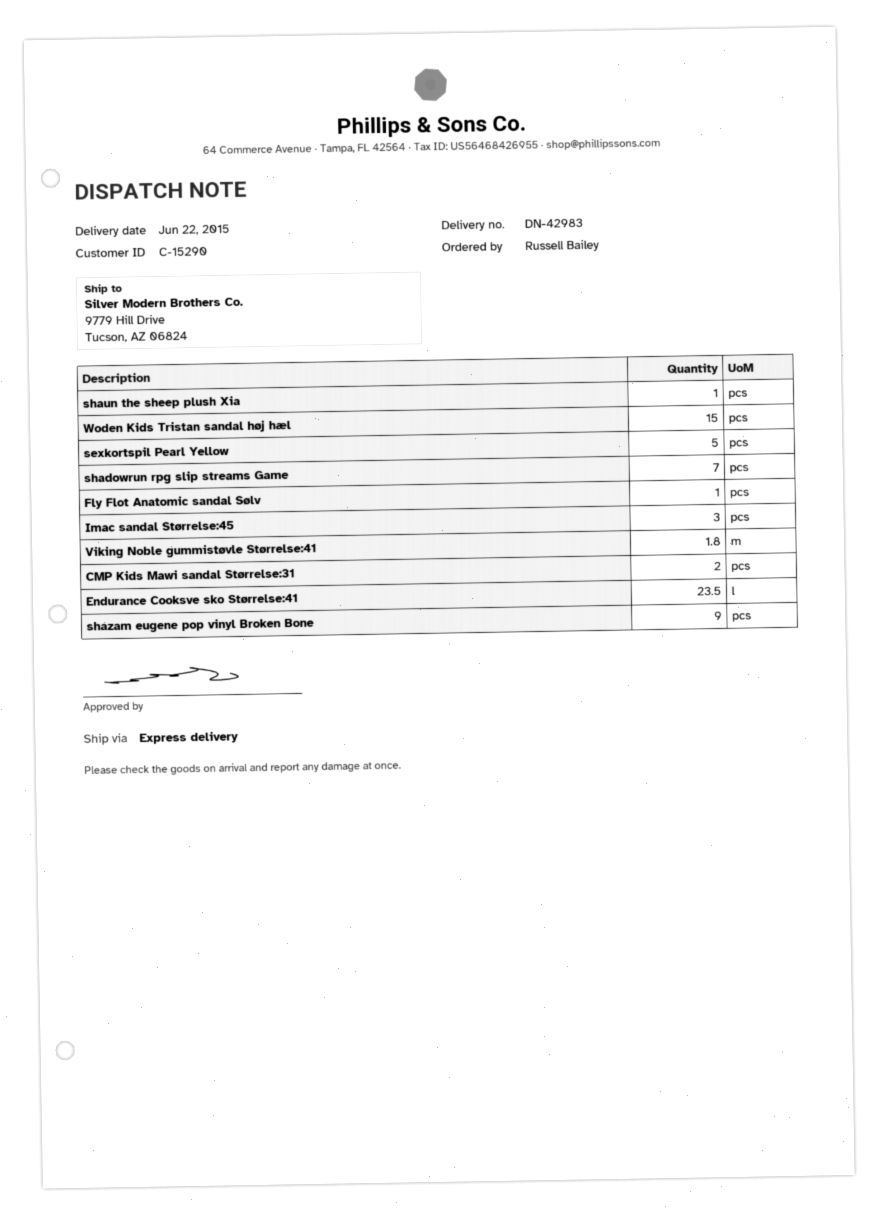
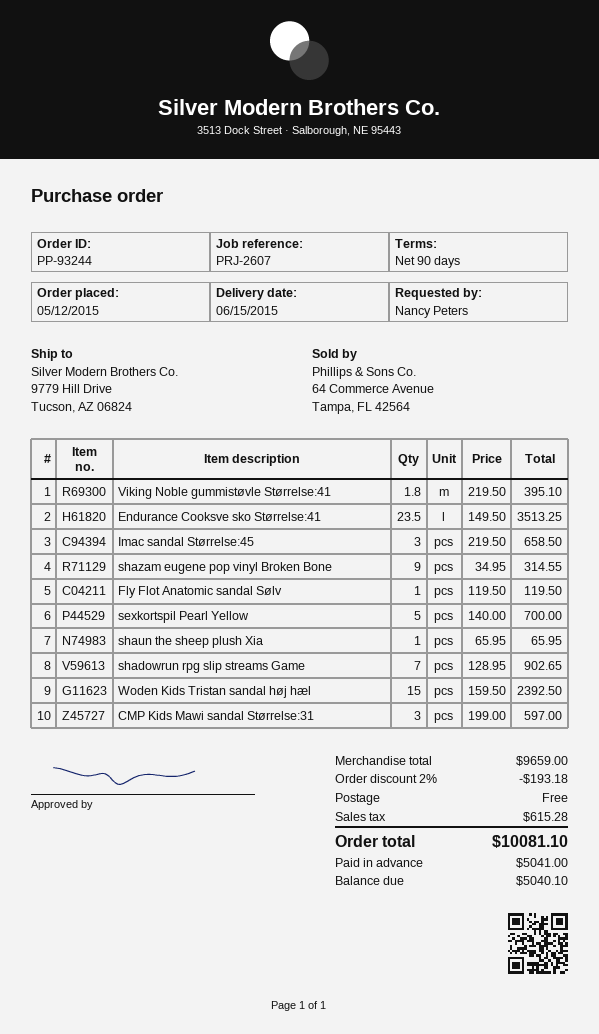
delivery date: 2015-06-22 -> 2015-06-15
ordered by: Russell Bailey -> Nancy Peters
CMP Kids Mawi sandal Størrelse:31: 2 -> 3

